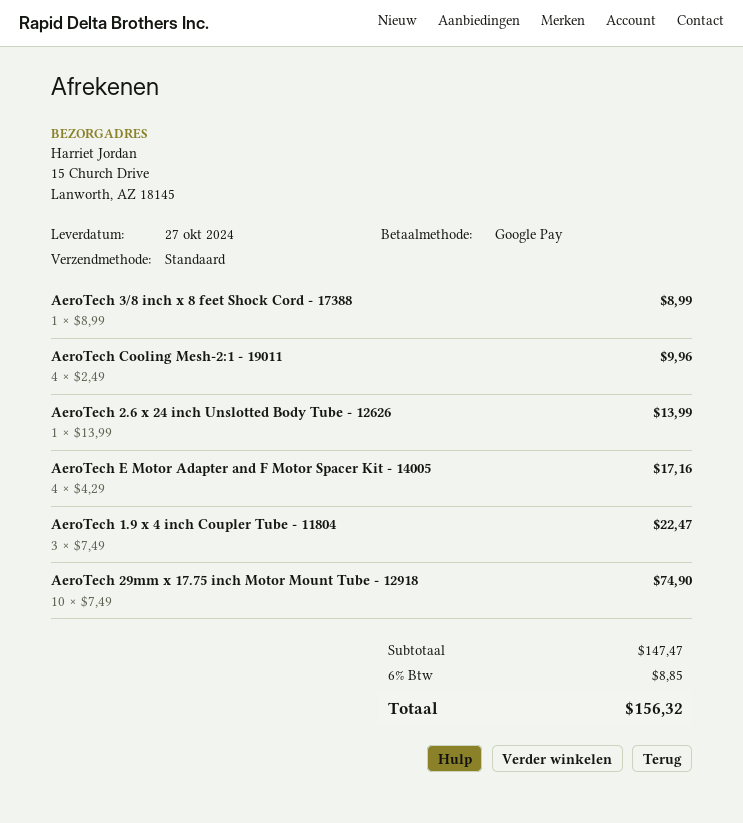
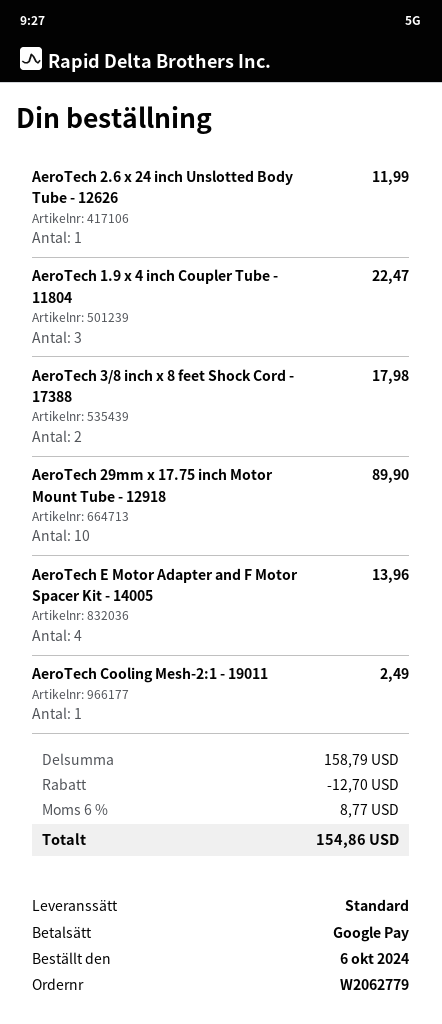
AeroTech 3/8 inch x 8 feet Shock Cord - 17388: 1 for 8.99 -> 2 for 17.98
AeroTech Cooling Mesh-2:1 - 19011: 4 for 9.96 -> 1 for 2.49
AeroTech 2.6 x 24 inch Unslotted Body Tube - 12626: 1 for 13.99 -> 1 for 11.99
AeroTech E Motor Adapter and F Motor Spacer Kit - 14005: 4 for 17.16 -> 4 for 13.96
AeroTech 29mm x 17.75 inch Motor Mount Tube - 12918: 10 for 74.90 -> 10 for 89.90
subtotal: 147.47 -> 158.79
discount: none -> 12.70
tax: 6% = 8.85 -> 6% = 8.77
total: 156.32 -> 154.86

